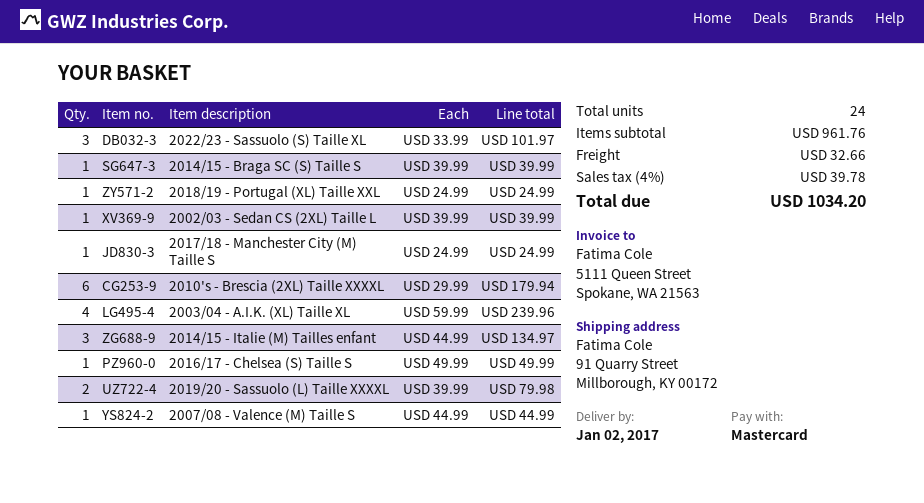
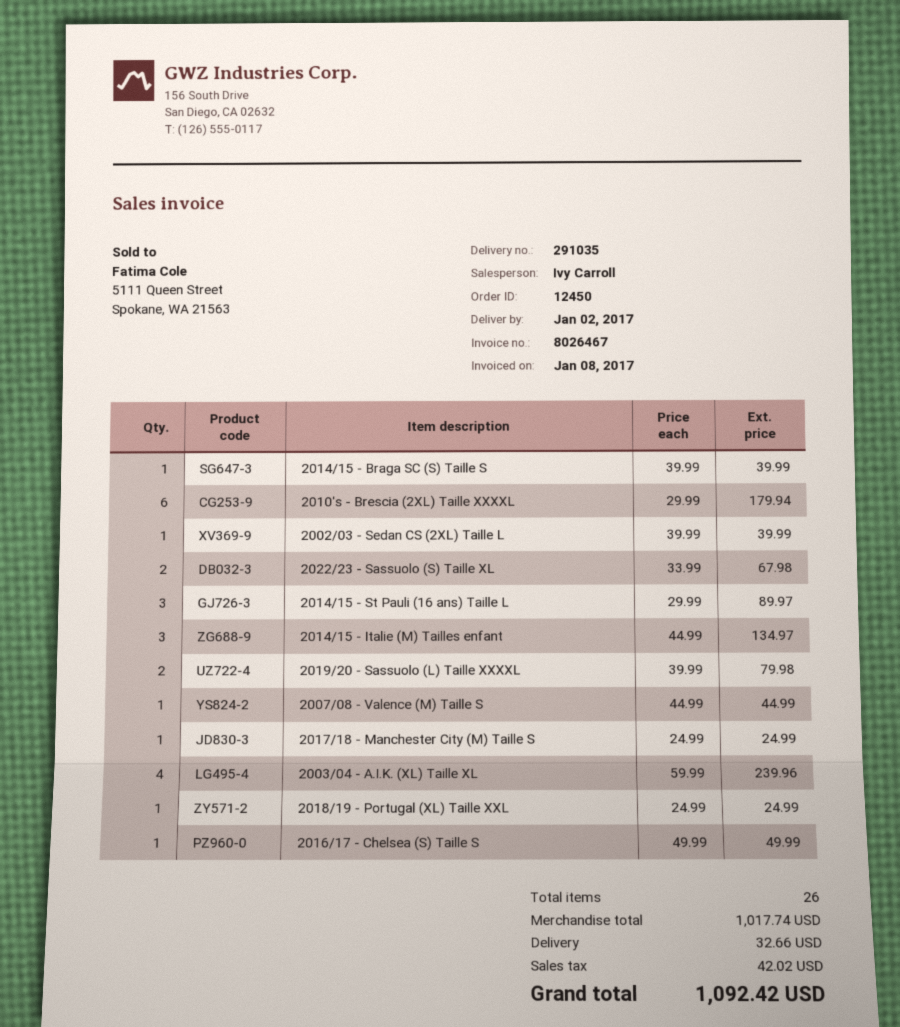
2022/23 - Sassuolo (S) Taille XL: 3 x 33.99 = 101.97 -> 2 x 33.99 = 67.98
2014/15 - St Pauli (16 ans) Taille L: none -> 3 x 29.99 = 89.97
total quantity: 24 -> 26
subtotal: 961.76 -> 1017.74
tax: 39.78 -> 42.02
total: 1034.20 -> 1092.42

